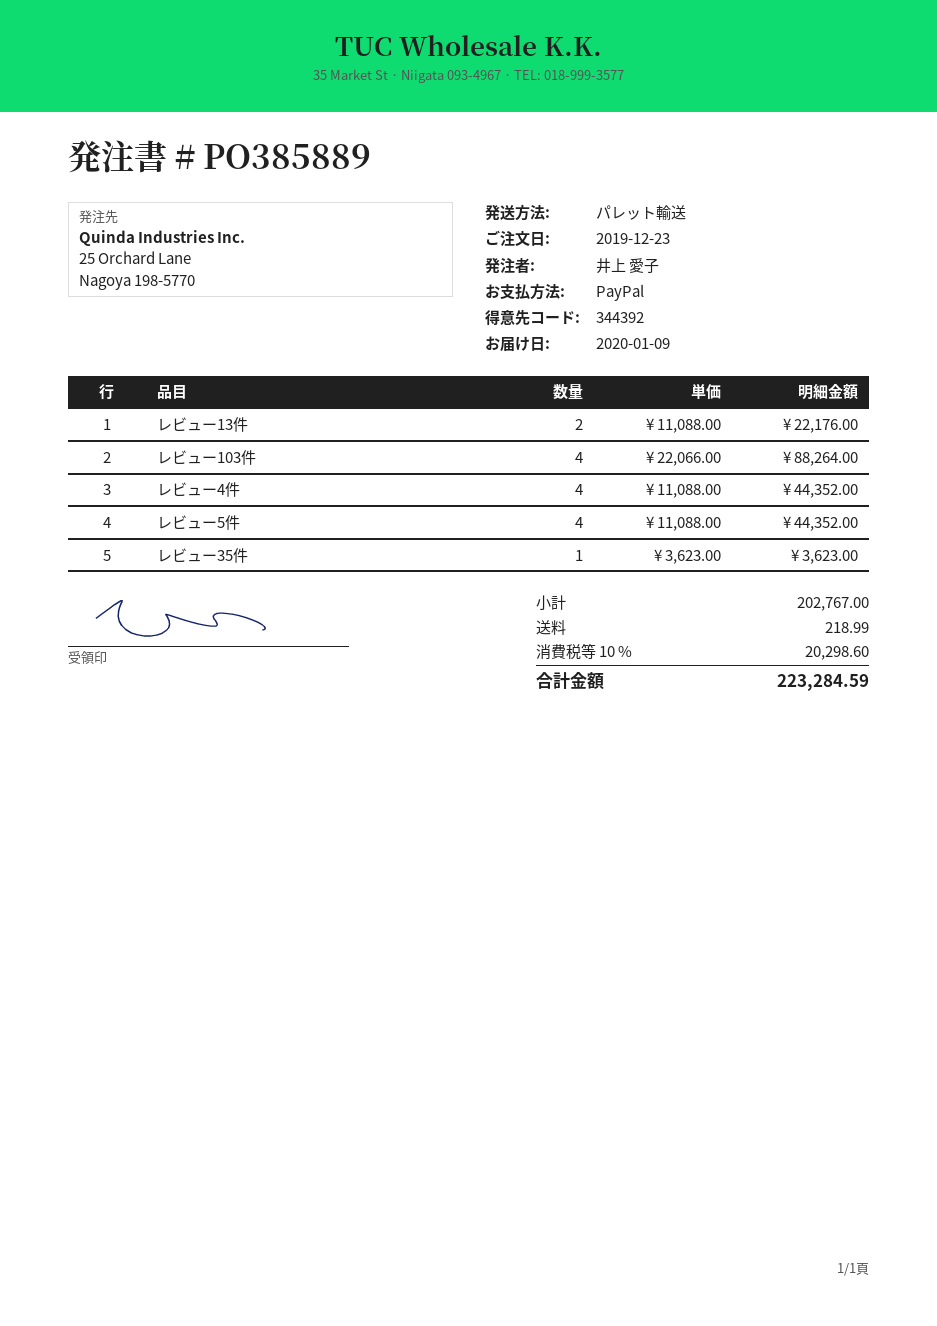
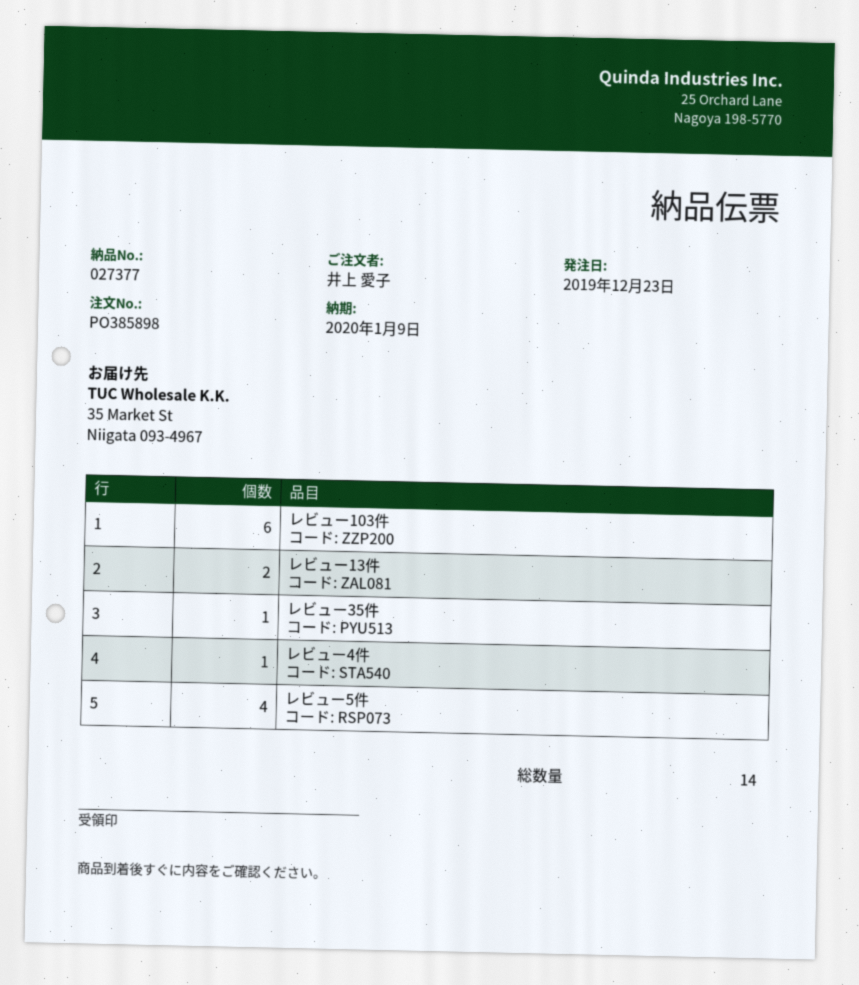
order number: PO385889 -> PO385898
レビュー103件: 4 -> 6
レビュー4件: 4 -> 1

